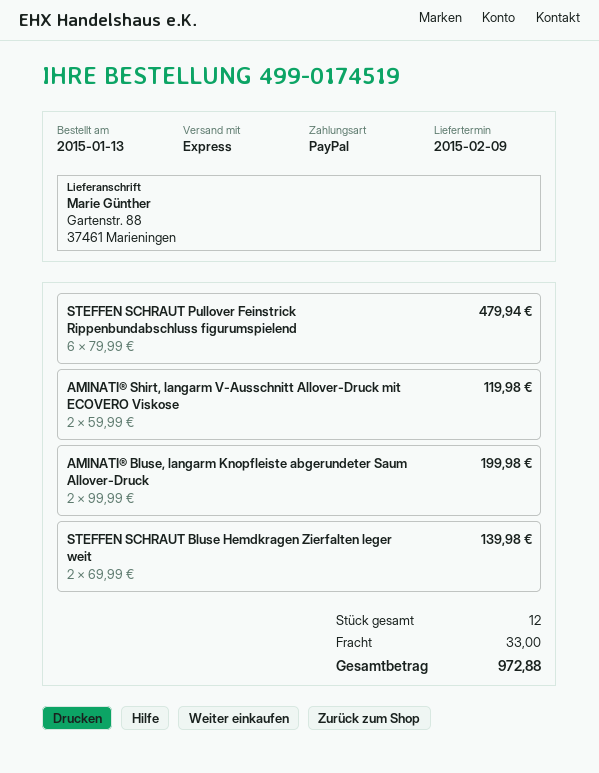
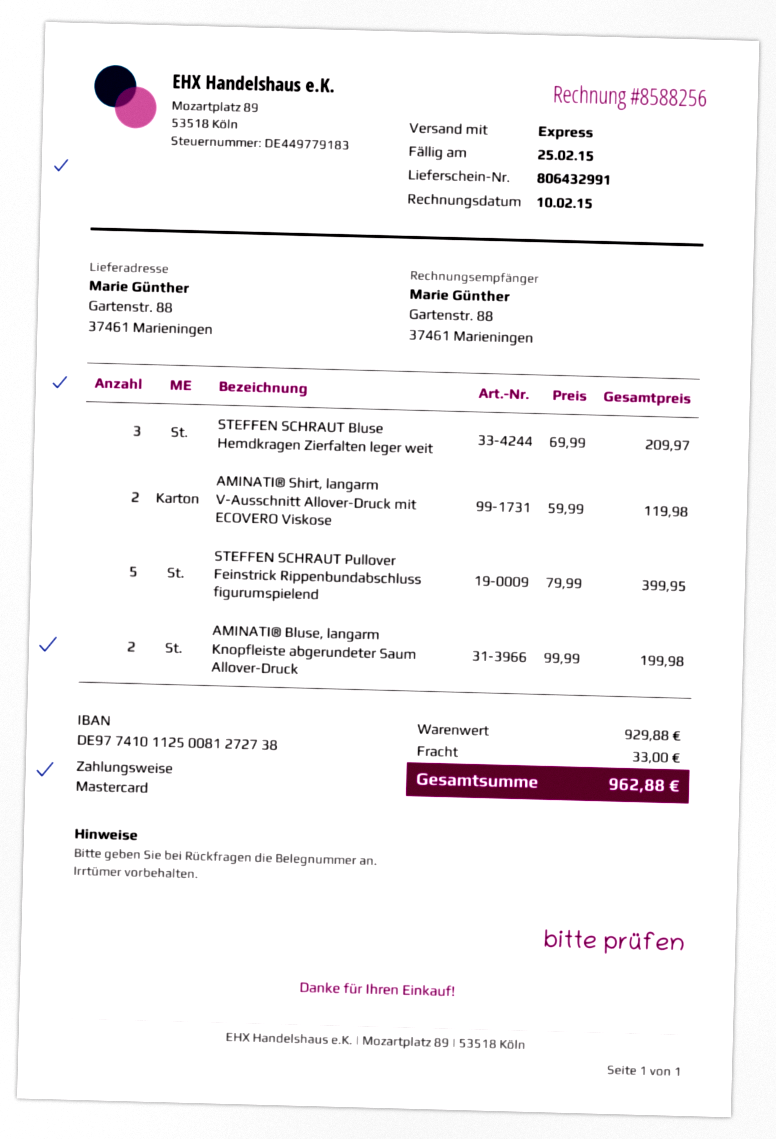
payment method: PayPal -> Mastercard
STEFFEN SCHRAUT Pullover Feinstrick Rippenbundabschluss figurumspielend: 6 x 79.99 = 479.94 -> 5 x 79.99 = 399.95
STEFFEN SCHRAUT Bluse Hemdkragen Zierfalten leger weit: 2 x 69.99 = 139.98 -> 3 x 69.99 = 209.97
total: 972.88 -> 962.88

